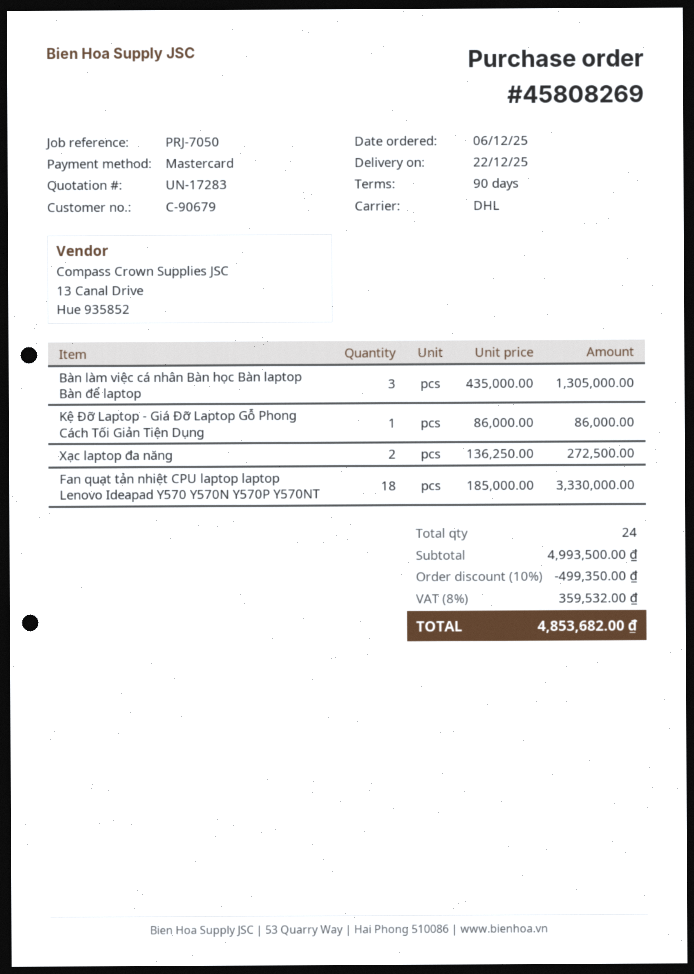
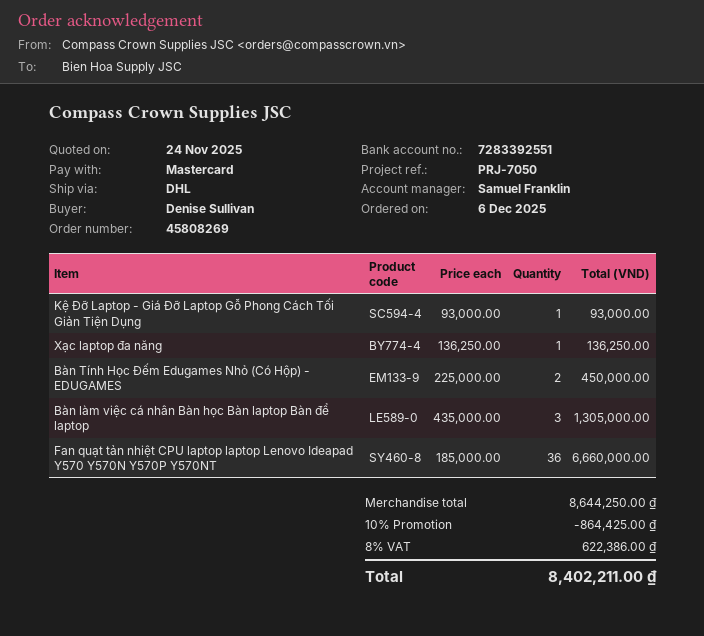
Kệ Đỡ Laptop - Giá Đỡ Laptop Gỗ Phong Cách Tối Giản Tiện Dụng: 1 x 86000.00 = 86000.00 -> 1 x 93000.00 = 93000.00
Xạc laptop đa năng: 2 x 136250.00 = 272500.00 -> 1 x 136250.00 = 136250.00
Fan quạt tản nhiệt CPU laptop laptop Lenovo Ideapad Y570 Y570N Y570P Y570NT: 18 x 185000.00 = 3330000.00 -> 36 x 185000.00 = 6660000.00
Bàn Tính Học Đếm Edugames Nhỏ (Có Hộp) - EDUGAMES: none -> 2 x 225000.00 = 450000.00
subtotal: 4993500.00 -> 8644250.00
discount: 10% = 499350.00 -> 10% = 864425.00
tax: 8% = 359532.00 -> 8% = 622386.00
total: 4853682.00 -> 8402211.00

